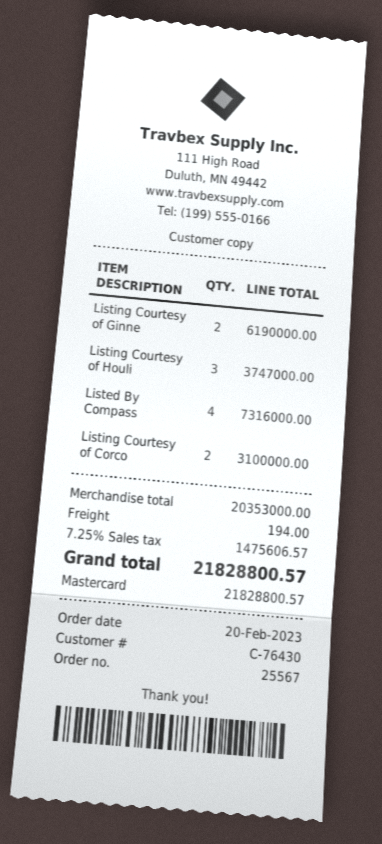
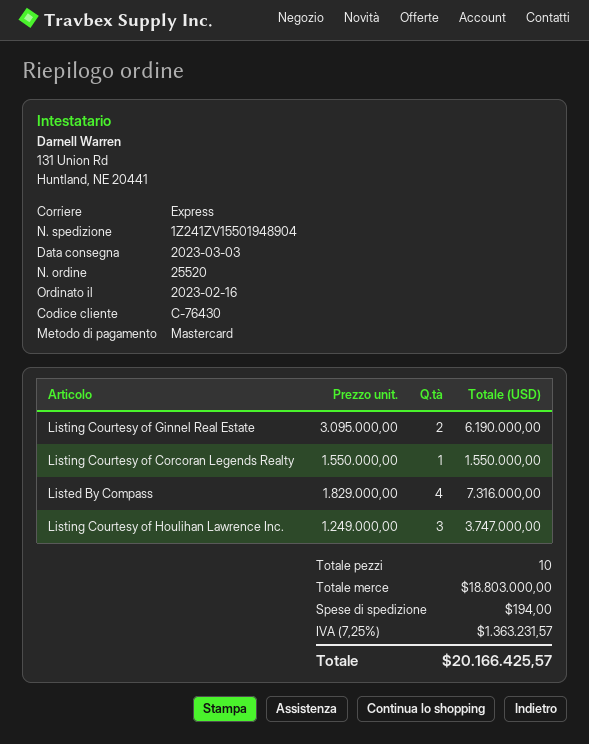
order number: 25567 -> 25520
order date: 2023-02-20 -> 2023-02-16
Listing Courtesy of Corco: 2 for 3100000.00 -> 1 for 1550000.00
subtotal: 20353000.00 -> 18803000.00
tax: 7.25% = 1475606.57 -> 7.25% = 1363231.57
total: 21828800.57 -> 20166425.57

